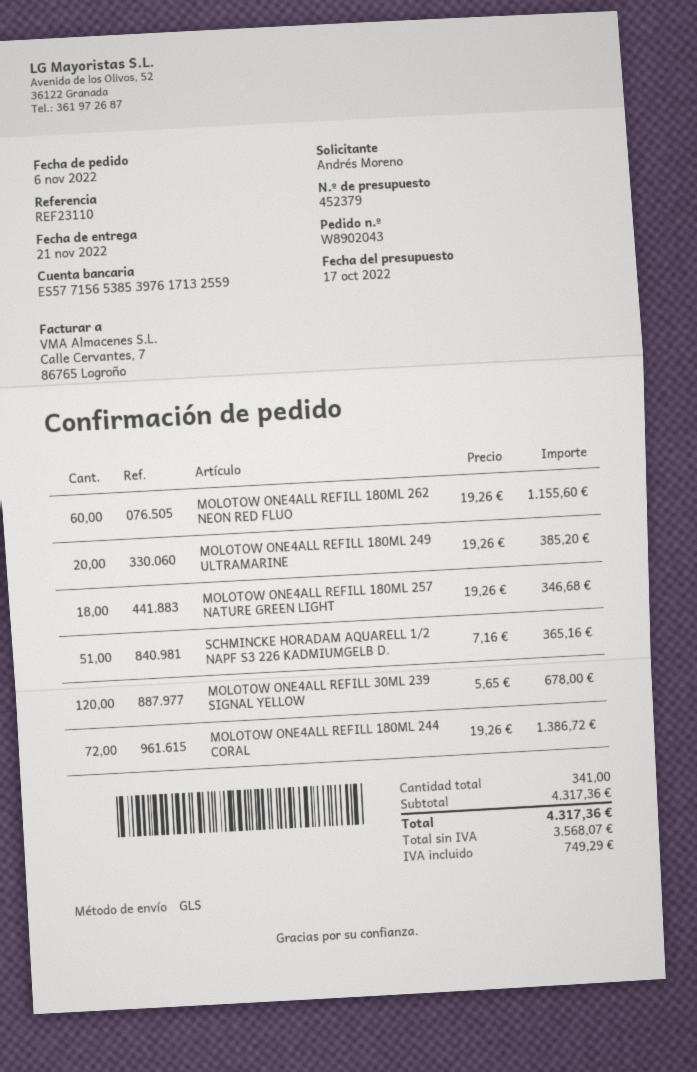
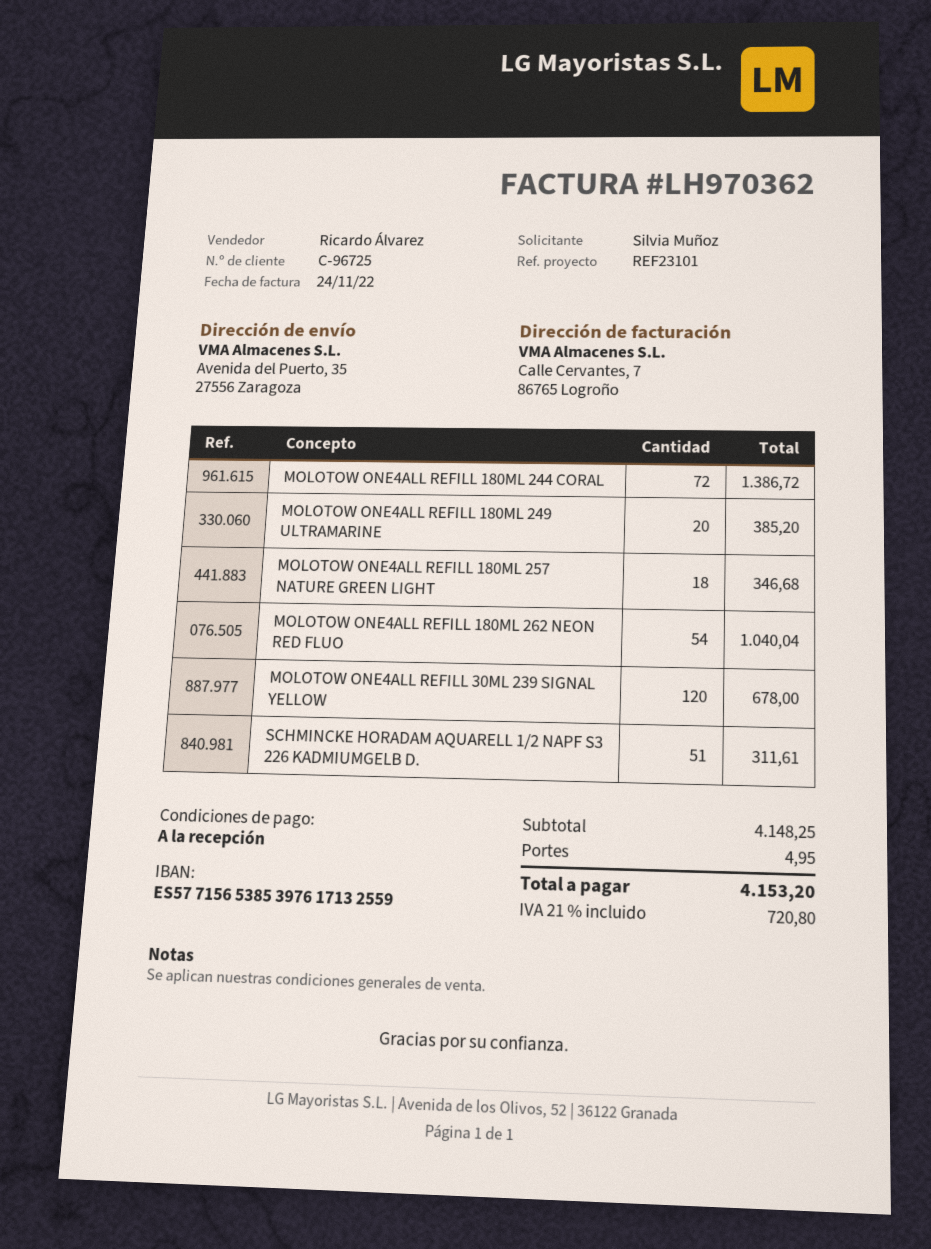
reference: REF23110 -> REF23101
ordered by: Andrés Moreno -> Silvia Muñoz
MOLOTOW ONE4ALL REFILL 180ML 262 NEON RED FLUO: 60 for 1155.60 -> 54 for 1040.04
SCHMINCKE HORADAM AQUARELL 1/2 NAPF S3 226 KADMIUMGELB D.: 51 for 365.16 -> 51 for 311.61
subtotal: 4317.36 -> 4148.25
shipping: none -> 4.95
tax: 749.29 -> 720.80
total: 4317.36 -> 4153.20

